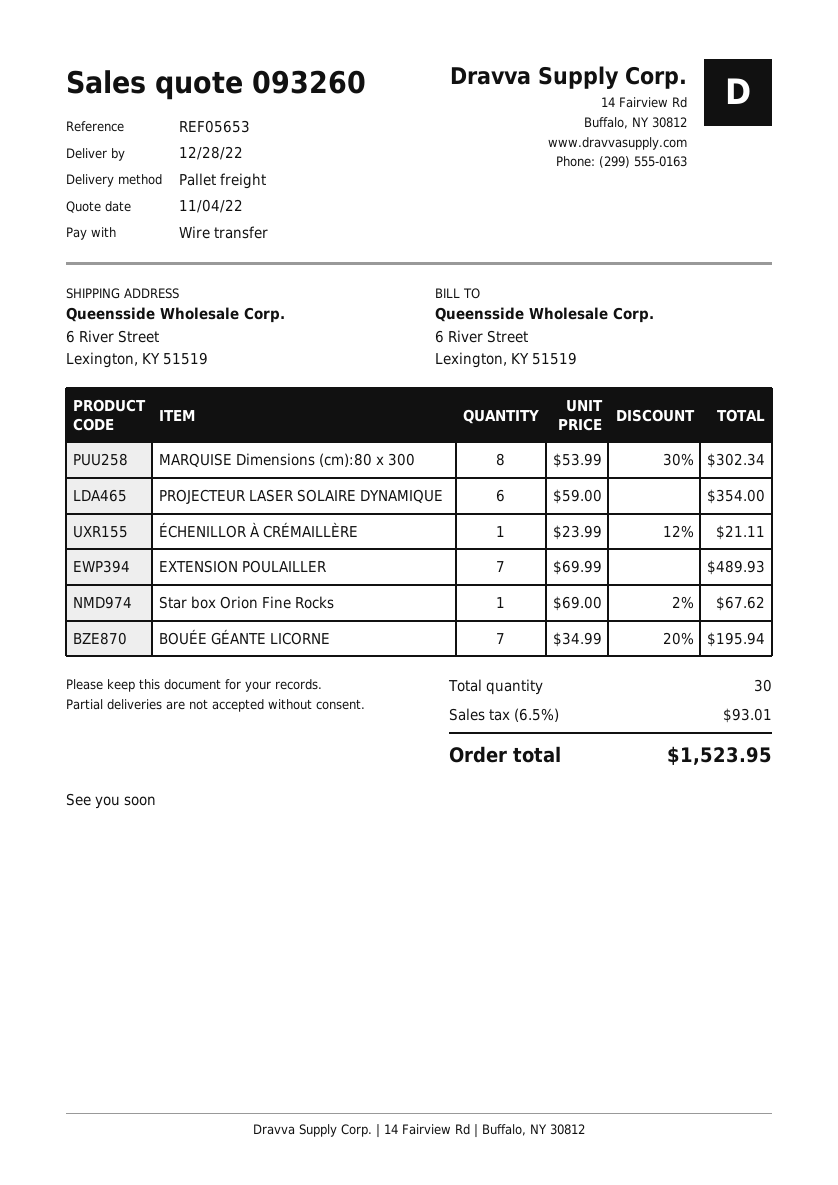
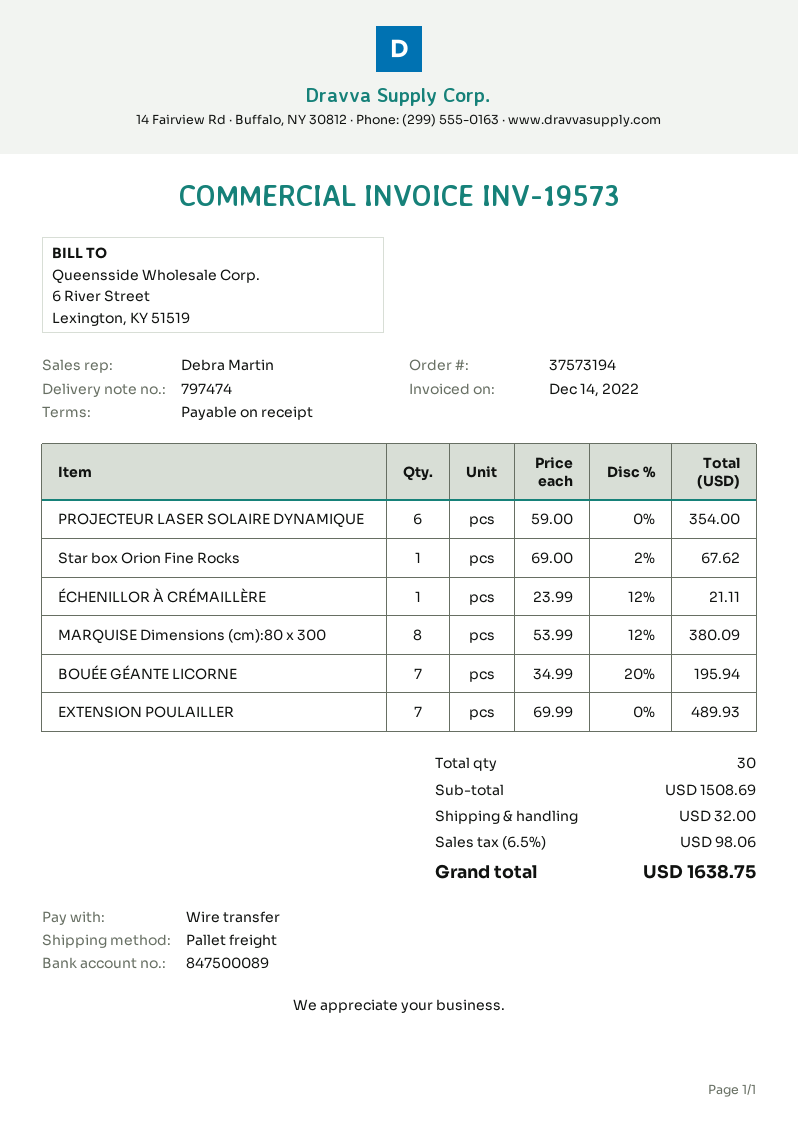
MARQUISE Dimensions (cm):80 x 300: 8 x 53.99 - 30% = 302.34 -> 8 x 53.99 - 12% = 380.09
shipping: none -> 32.00
tax: 6.5% = 93.01 -> 6.5% = 98.06
total: 1523.95 -> 1638.75

